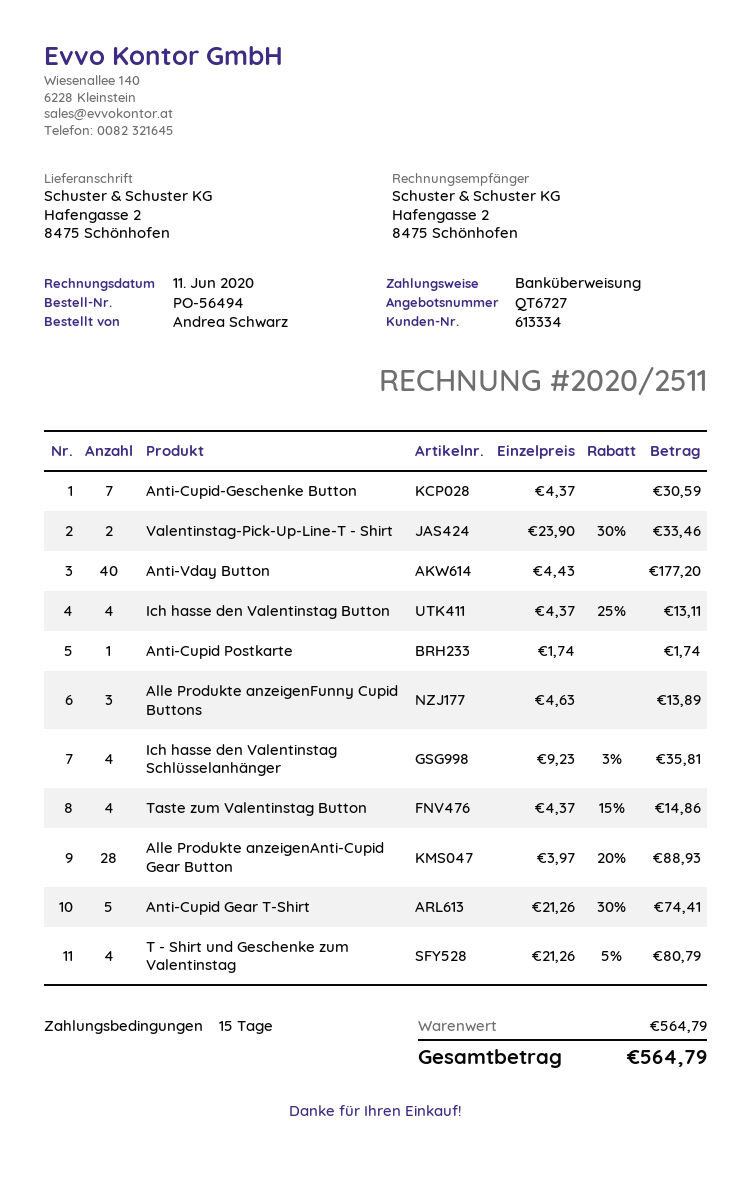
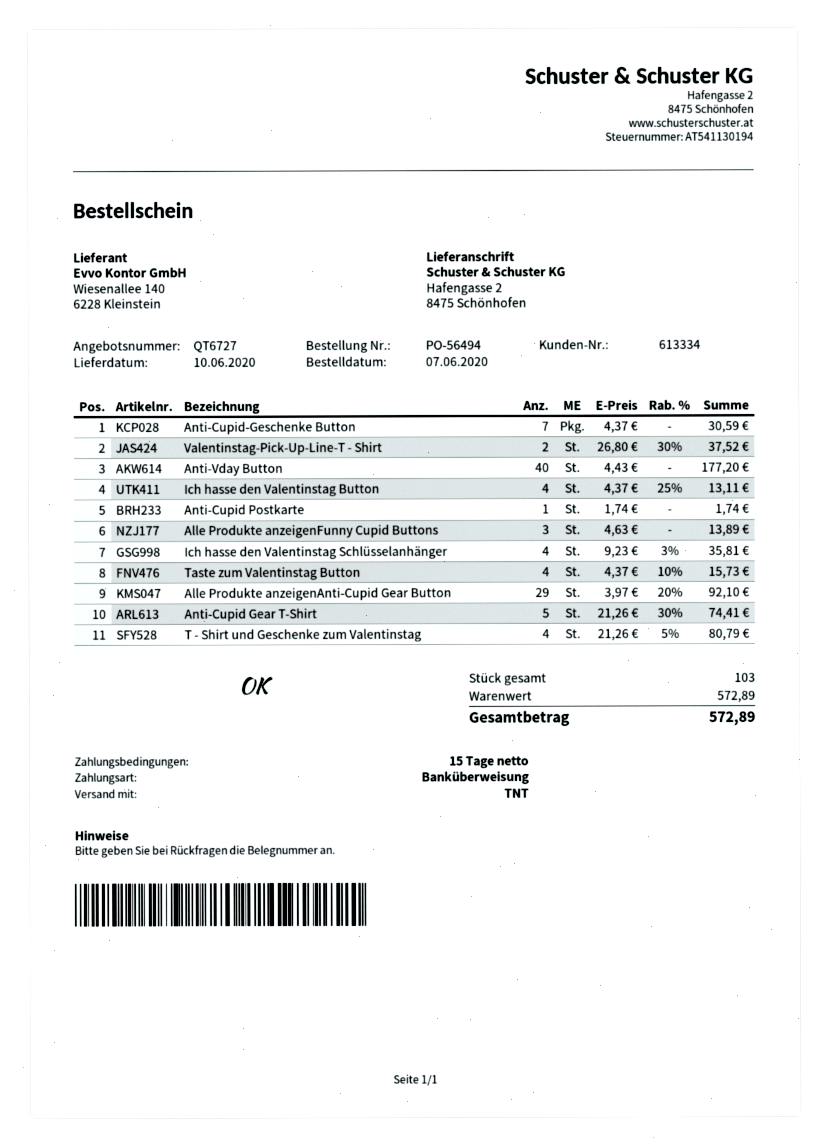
Valentinstag-Pick-Up-Line-T - Shirt: 2 x 23.90 - 30% = 33.46 -> 2 x 26.80 - 30% = 37.52
Taste zum Valentinstag Button: 4 x 4.37 - 15% = 14.86 -> 4 x 4.37 - 10% = 15.73
Alle Produkte anzeigenAnti-Cupid Gear Button: 28 x 3.97 - 20% = 88.93 -> 29 x 3.97 - 20% = 92.10
subtotal: 564.79 -> 572.89
total: 564.79 -> 572.89

